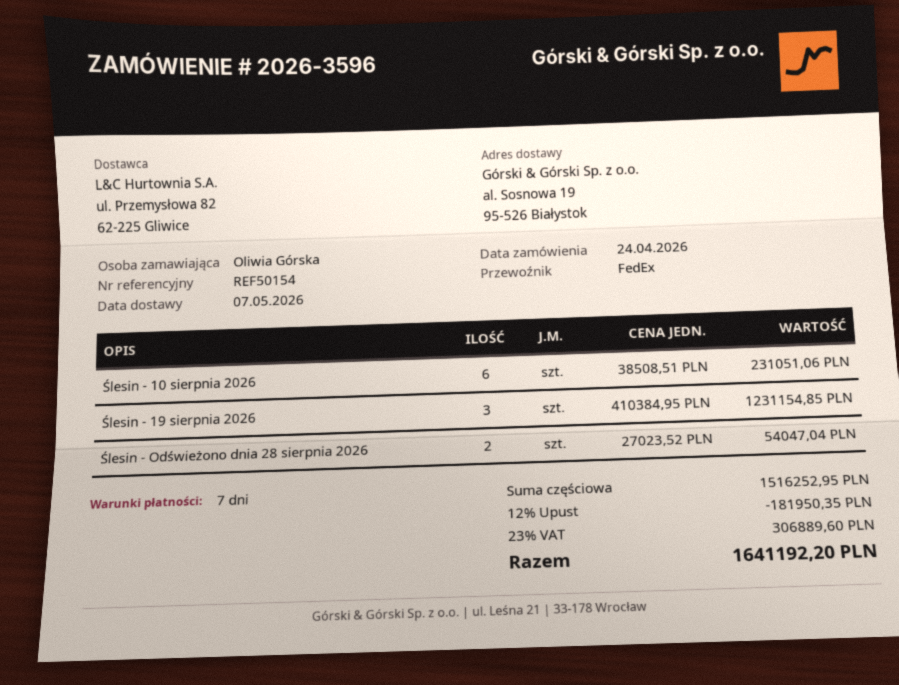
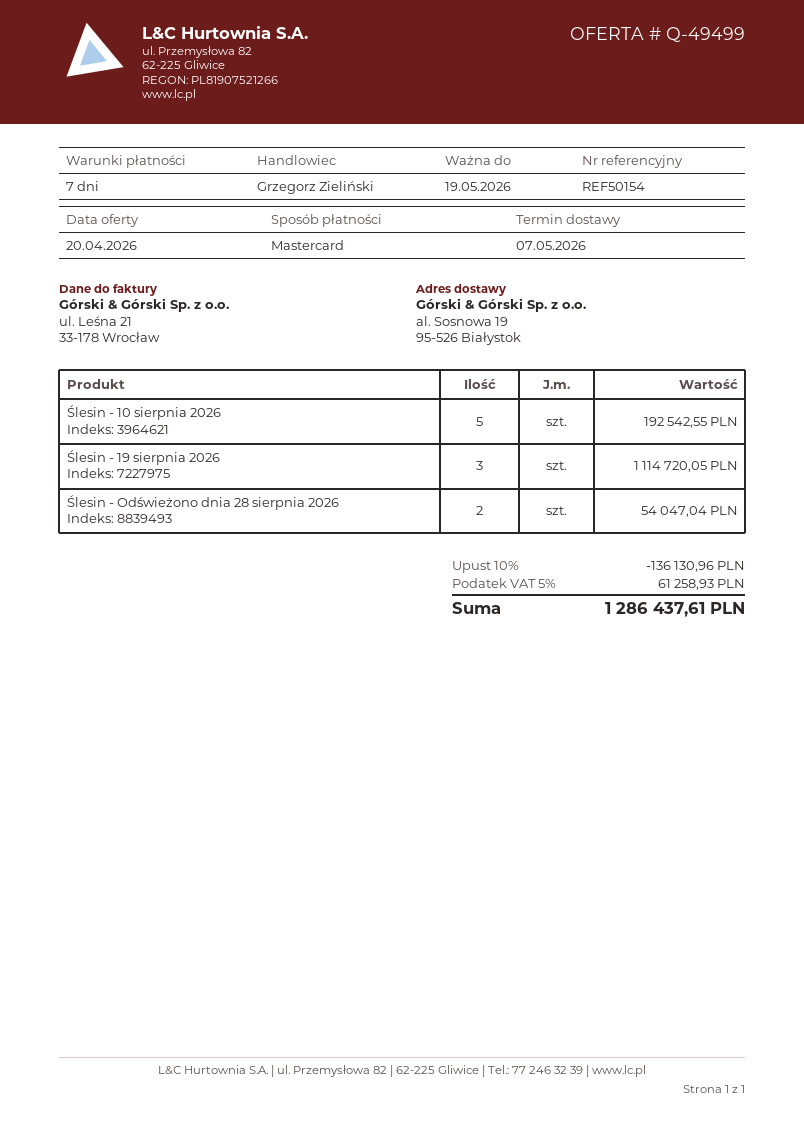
Ślesin - 10 sierpnia 2026: 6 for 231051.06 -> 5 for 192542.55
Ślesin - 19 sierpnia 2026: 3 for 1231154.85 -> 3 for 1114720.05
discount: 12% = 181950.35 -> 10% = 136130.96
tax: 23% = 306889.60 -> 5% = 61258.93
total: 1641192.20 -> 1286437.61

